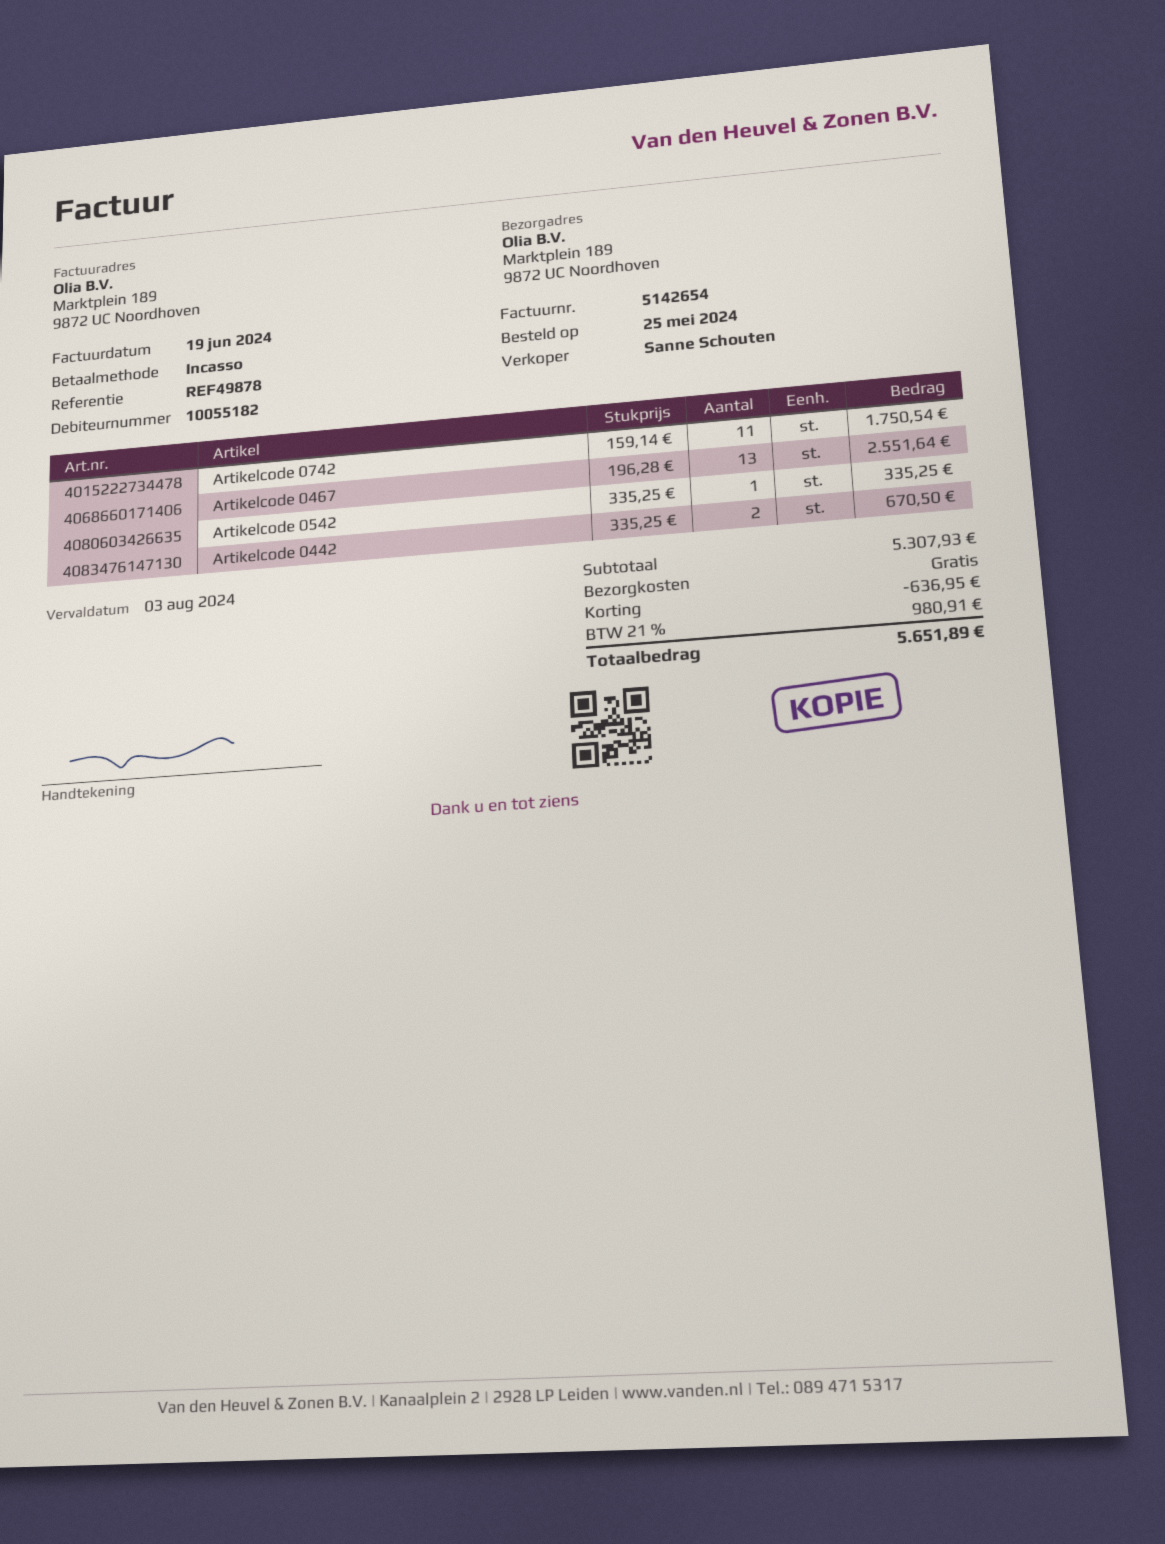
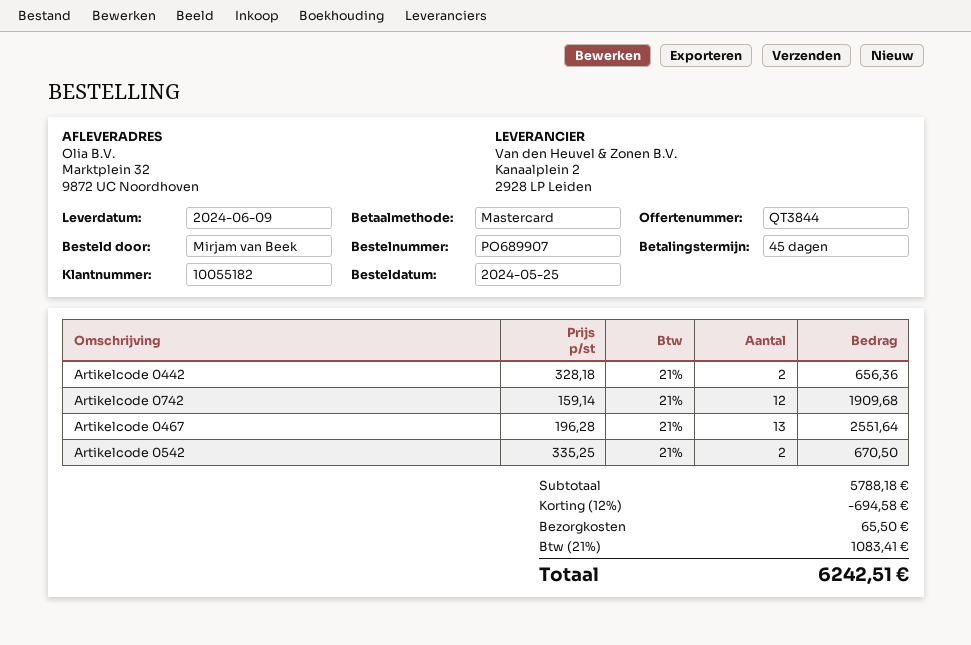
payment method: direct debit -> Mastercard
ship to: Marktplein 189, 9872 UC Noordhoven -> Marktplein 32, 9872 UC Noordhoven
Artikelcode 0742: 11 x 159.14 = 1750.54 -> 12 x 159.14 = 1909.68
Artikelcode 0542: 1 x 335.25 = 335.25 -> 2 x 335.25 = 670.50
Artikelcode 0442: 2 x 335.25 = 670.50 -> 2 x 328.18 = 656.36
subtotal: 5307.93 -> 5788.18
discount: 636.95 -> 694.58
shipping: 0.00 -> 65.50
tax: 21% = 980.91 -> 21% = 1083.41
total: 5651.89 -> 6242.51

